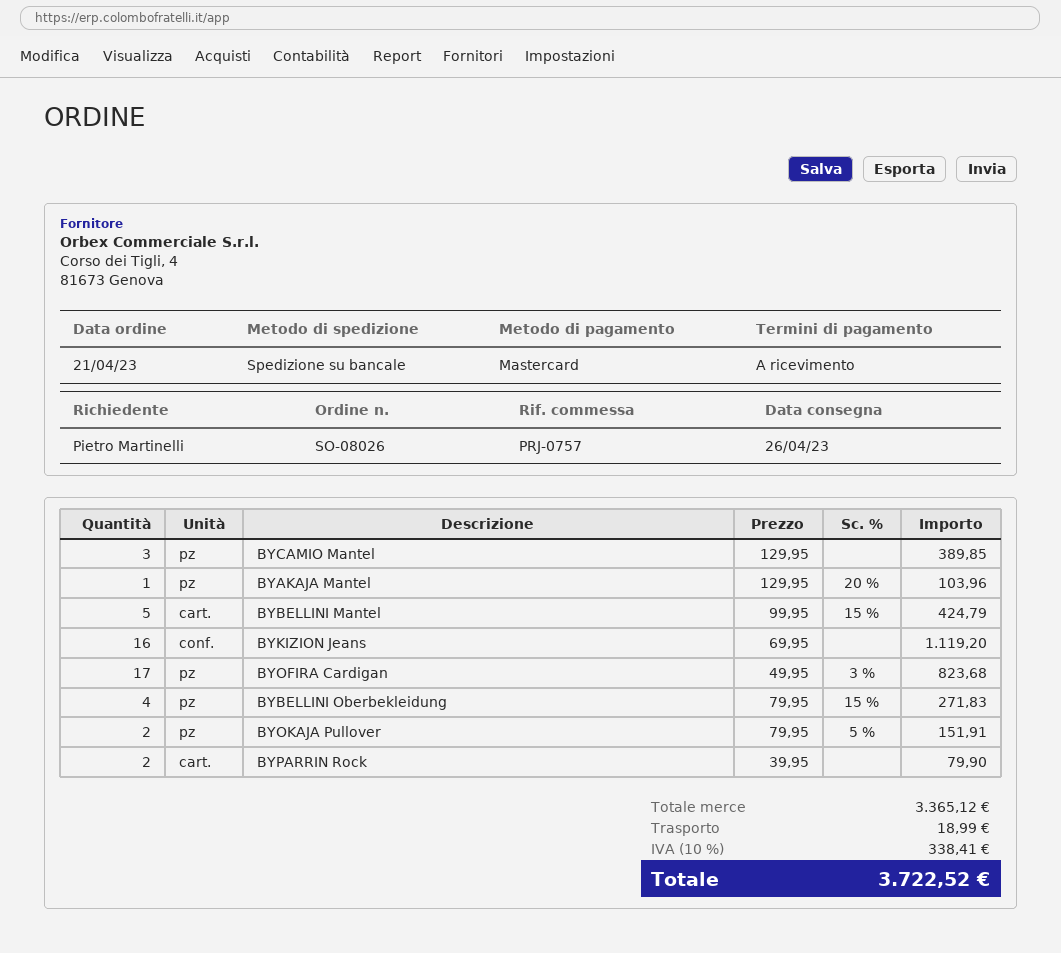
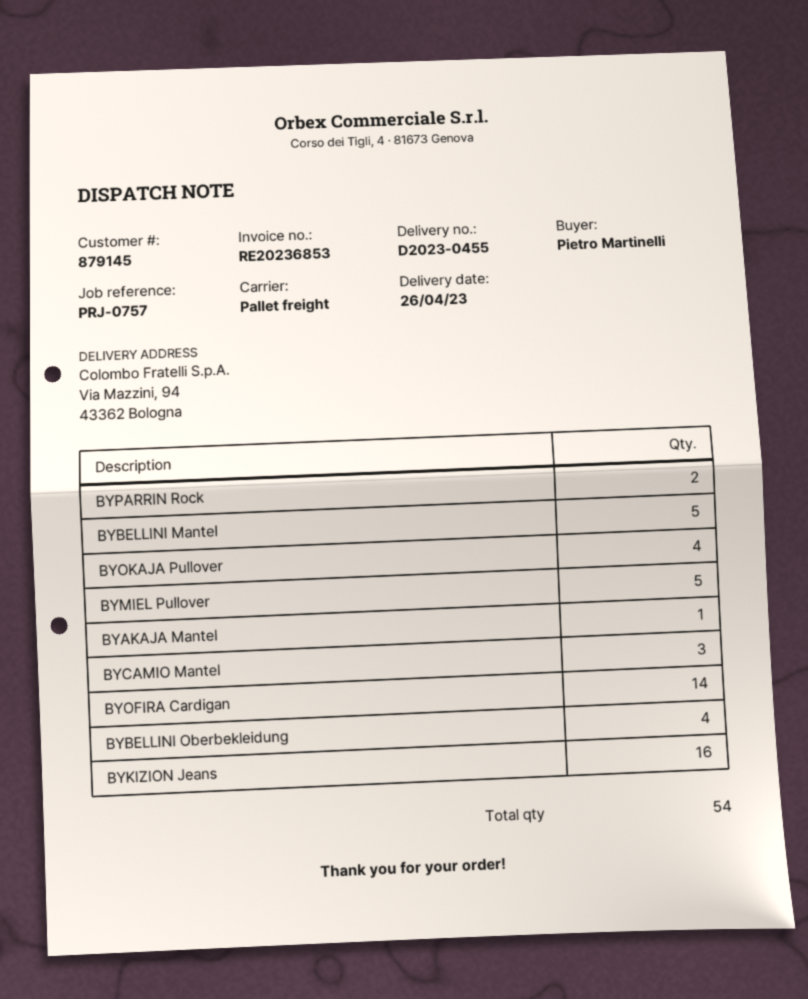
BYOFIRA Cardigan: 17 -> 14
BYOKAJA Pullover: 2 -> 4
BYMIEL Pullover: none -> 5

